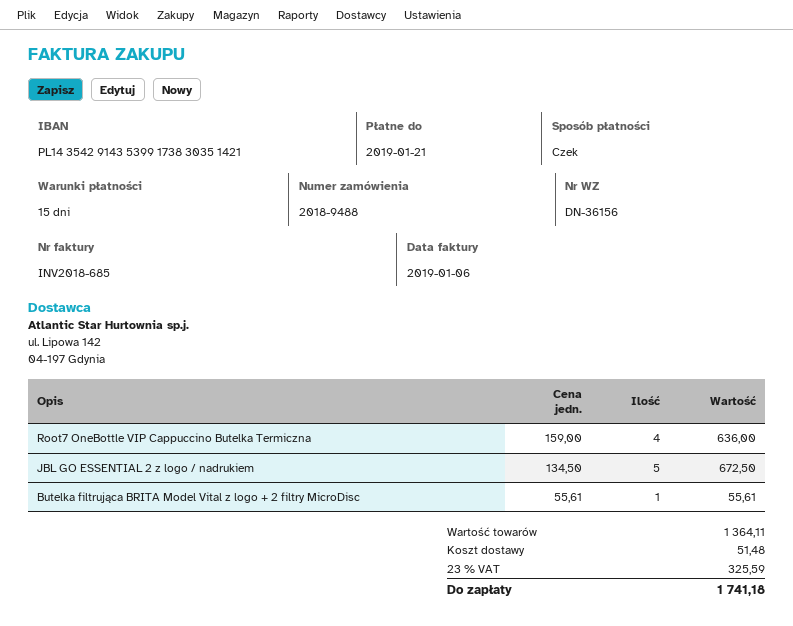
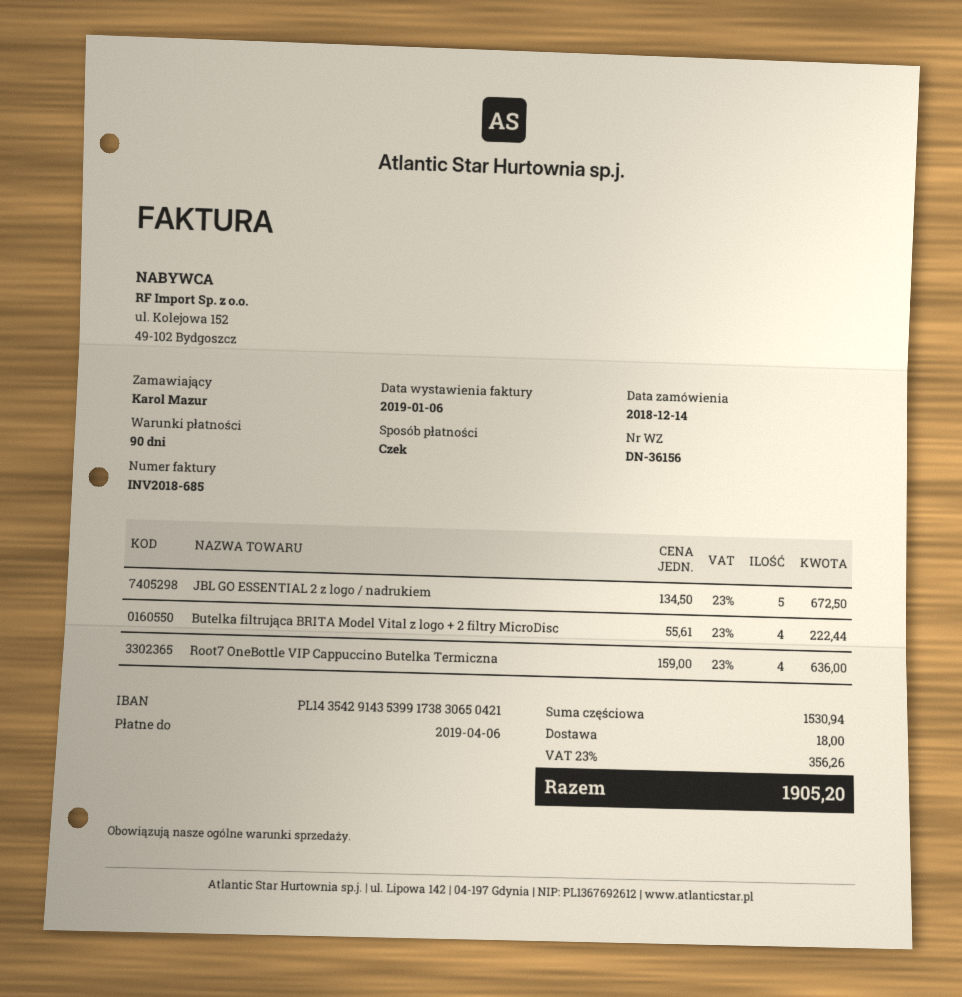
payment terms: 15 days -> 90 days
due date: 2019-01-21 -> 2019-04-06
bank account: PL14354291435399173830351421 -> PL14354291435399173830650421
Butelka filtrująca BRITA Model Vital z logo + 2 filtry MicroDisc: 1 x 55.61 = 55.61 -> 4 x 55.61 = 222.44
subtotal: 1364.11 -> 1530.94
shipping: 51.48 -> 18.00
tax: 23% = 325.59 -> 23% = 356.26
total: 1741.18 -> 1905.20

